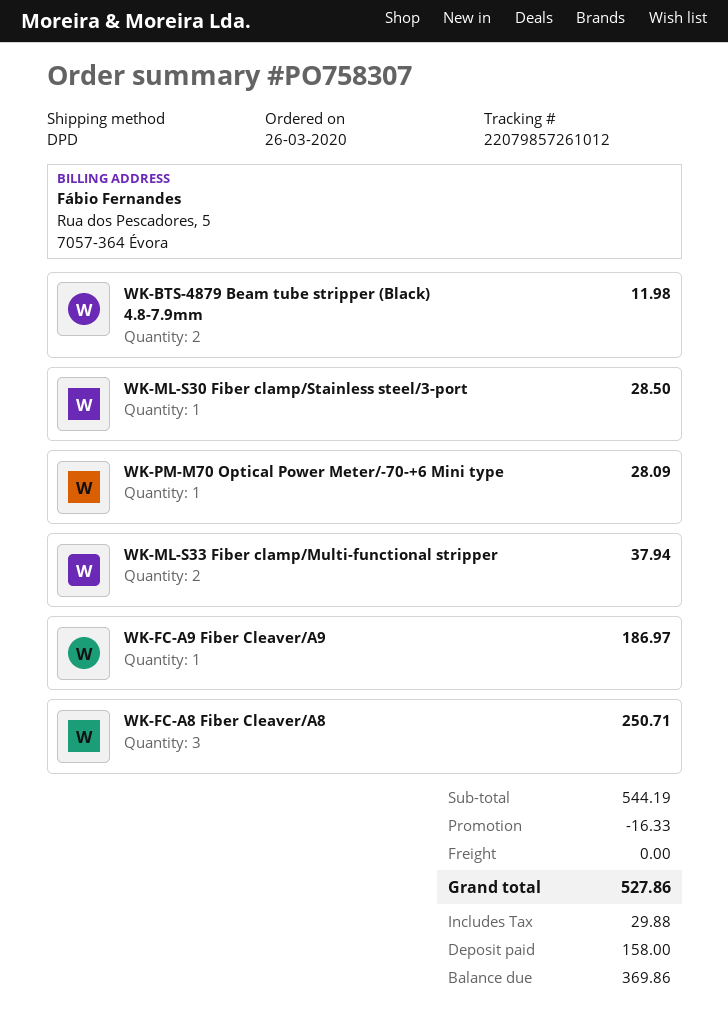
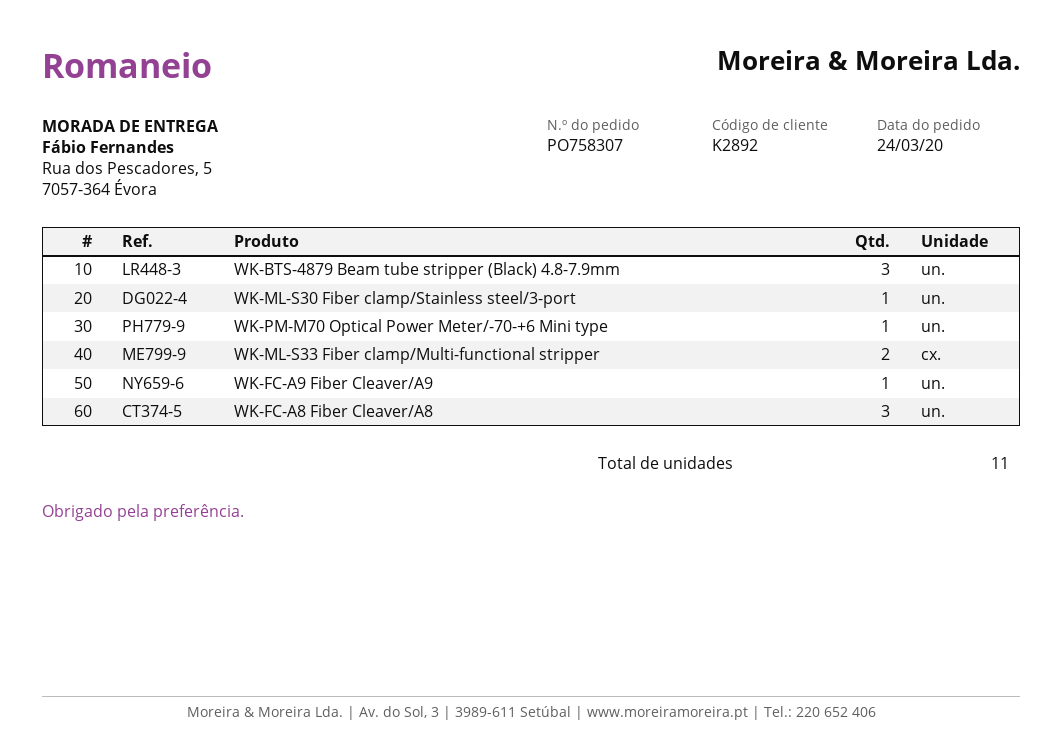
order date: 2020-03-26 -> 2020-03-24
WK-BTS-4879 Beam tube stripper (Black) 4.8-7.9mm: 2 -> 3

